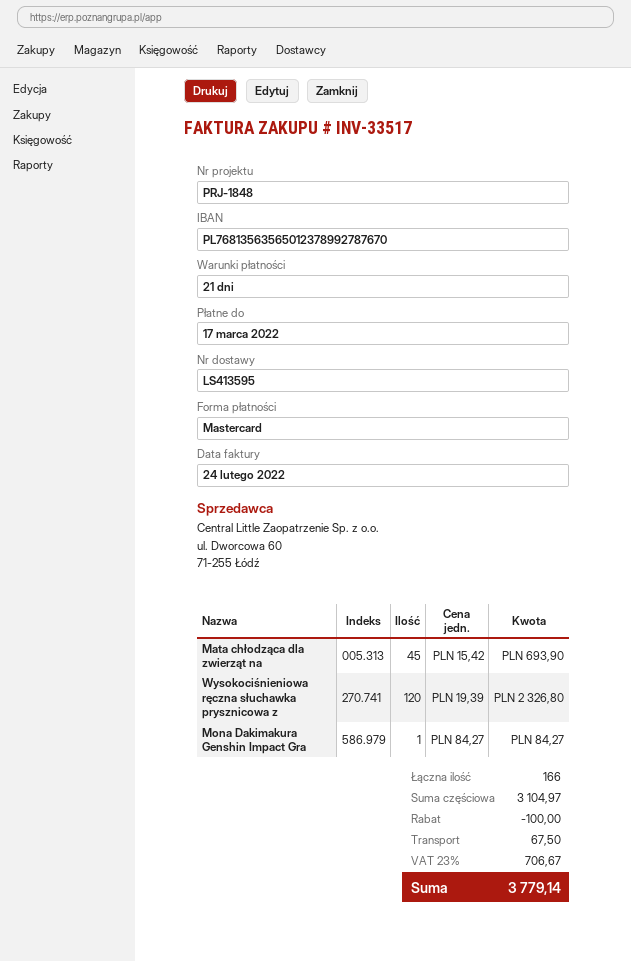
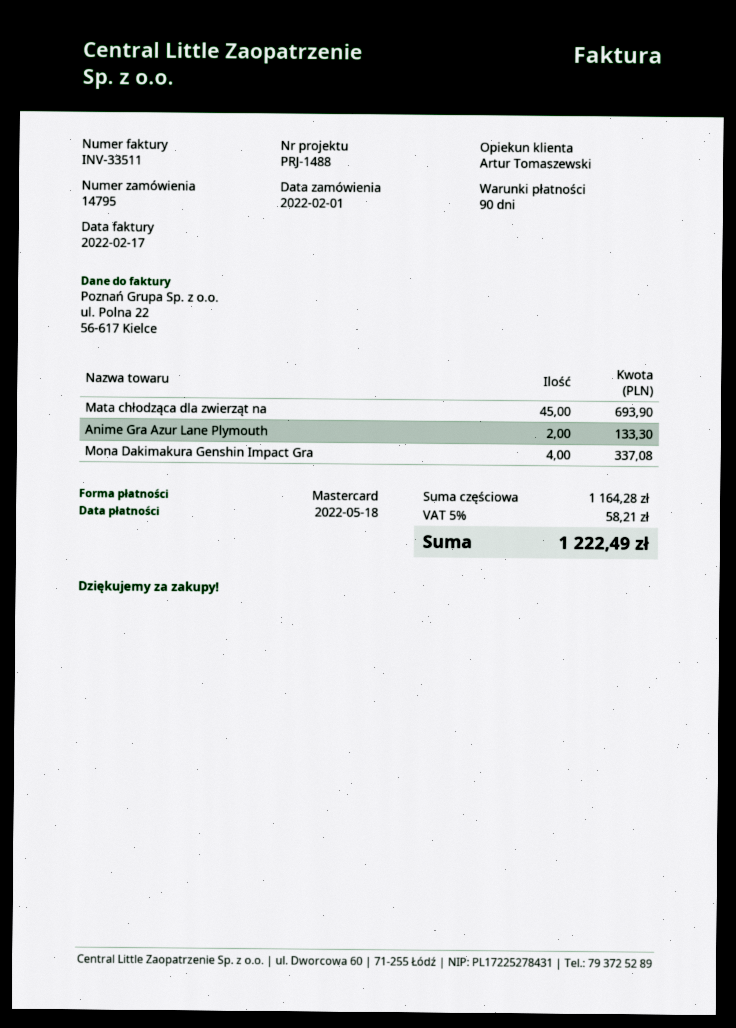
invoice number: INV-33517 -> INV-33511
invoice date: 2022-02-24 -> 2022-02-17
payment terms: 21 days -> 90 days
due date: 2022-03-17 -> 2022-05-18
reference: PRJ-1848 -> PRJ-1488
Wysokociśnieniowa ręczna słuchawka prysznicowa z: 120 for 2326.80 -> none
Mona Dakimakura Genshin Impact Gra: 1 for 84.27 -> 4 for 337.08
Anime Gra Azur Lane Plymouth: none -> 2 for 133.30
subtotal: 3104.97 -> 1164.28
discount: 100.00 -> none
shipping: 67.50 -> none
tax: 23% = 706.67 -> 5% = 58.21
total: 3779.14 -> 1222.49

